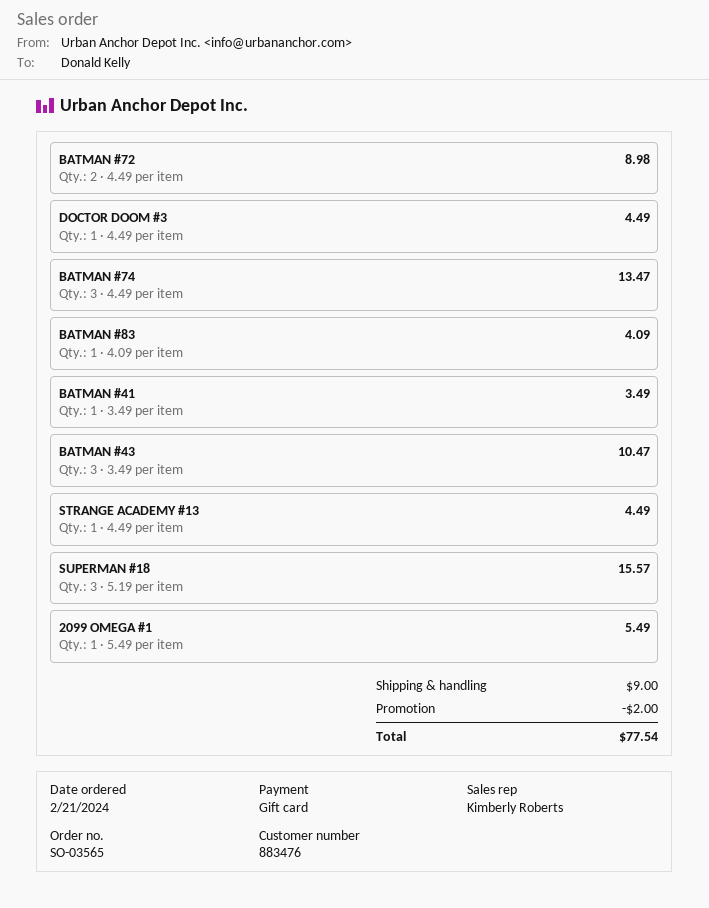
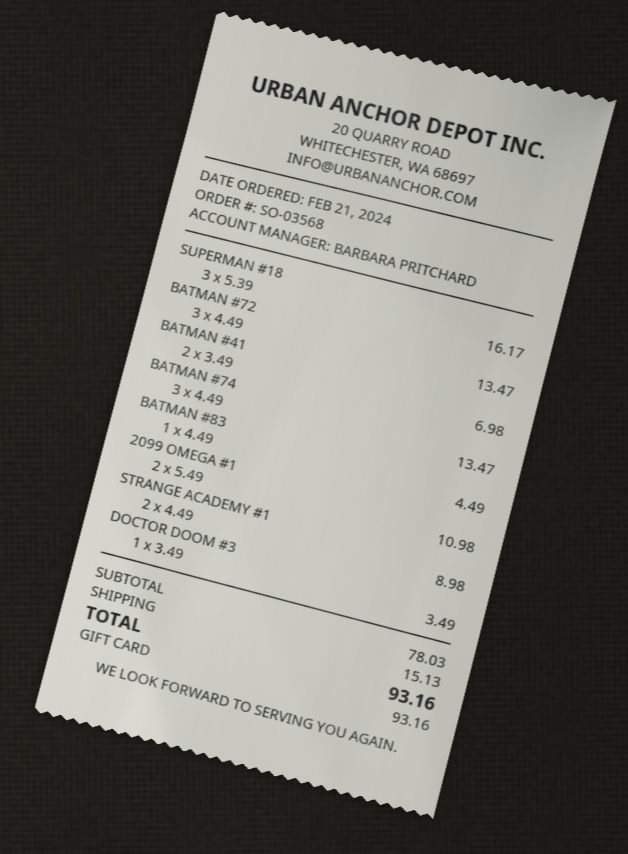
order number: SO-03565 -> SO-03568
sales rep: Kimberly Roberts -> BARBARA PRITCHARD
BATMAN #72: 2 x 4.49 = 8.98 -> 3 x 4.49 = 13.47
DOCTOR DOOM #3: 1 x 4.49 = 4.49 -> 1 x 3.49 = 3.49
BATMAN #83: 1 x 4.09 = 4.09 -> 1 x 4.49 = 4.49
BATMAN #41: 1 x 3.49 = 3.49 -> 2 x 3.49 = 6.98
BATMAN #43: 3 x 3.49 = 10.47 -> none
STRANGE ACADEMY #13: 1 x 4.49 = 4.49 -> 2 x 4.49 = 8.98
SUPERMAN #18: 3 x 5.19 = 15.57 -> 3 x 5.39 = 16.17
2099 OMEGA #1: 1 x 5.49 = 5.49 -> 2 x 5.49 = 10.98
discount: 2.00 -> none
shipping: 9.00 -> 15.13
total: 77.54 -> 93.16

